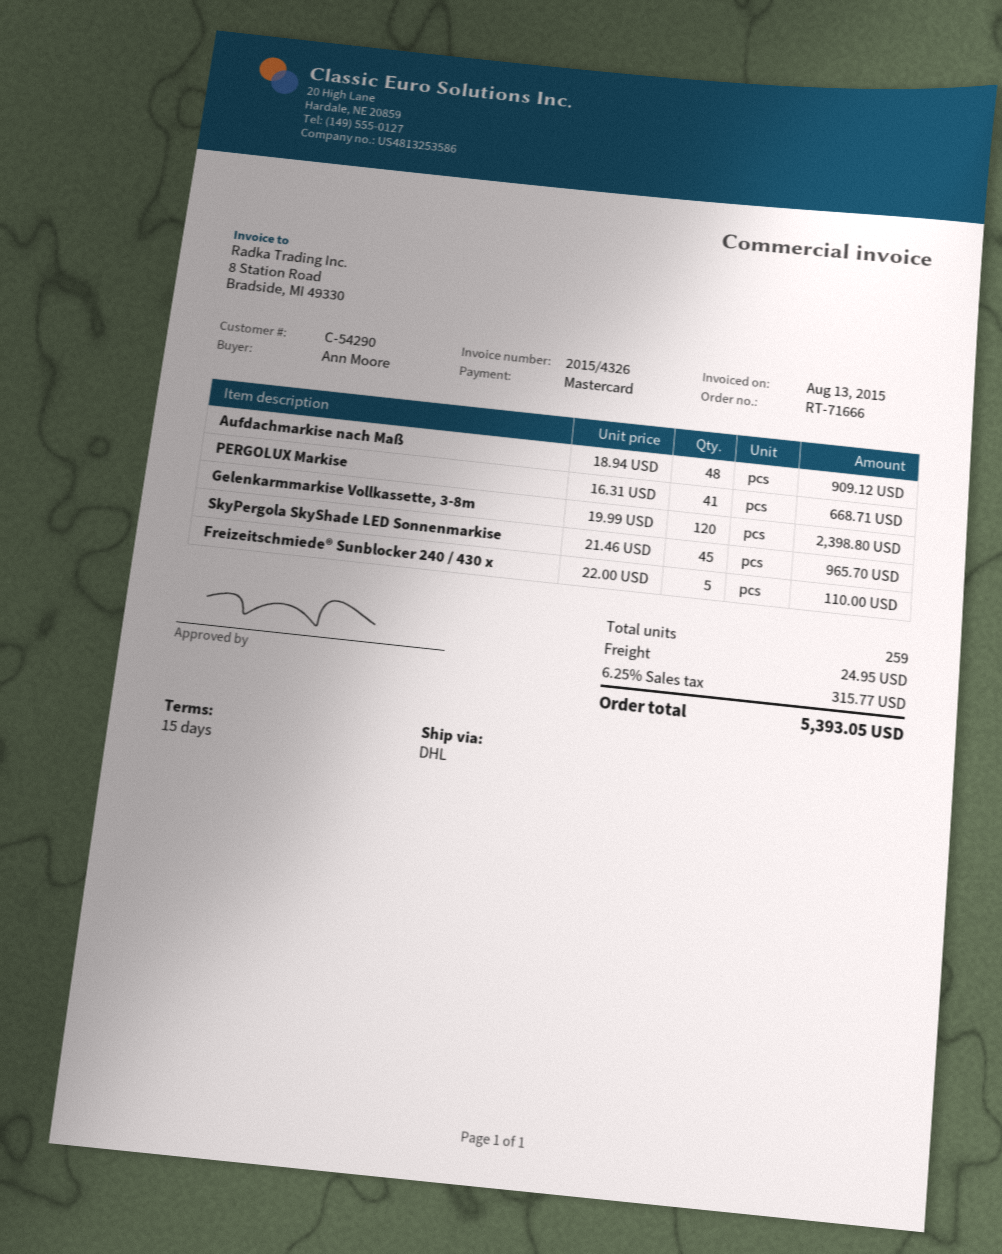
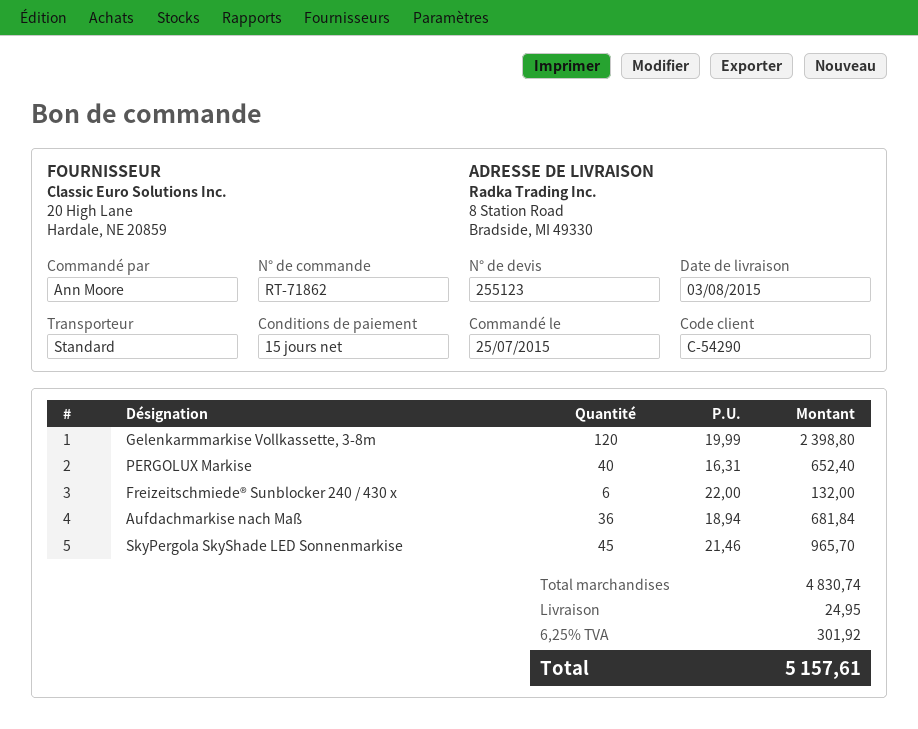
order number: RT-71666 -> RT-71862
shipping method: DHL -> standard
Aufdachmarkise nach Maß: 48 x 18.94 = 909.12 -> 36 x 18.94 = 681.84
PERGOLUX Markise: 41 x 16.31 = 668.71 -> 40 x 16.31 = 652.40
Freizeitschmiede® Sunblocker 240 / 430 x: 5 x 22.00 = 110.00 -> 6 x 22.00 = 132.00
tax: 6.25% = 315.77 -> 6.25% = 301.92
total: 5393.05 -> 5157.61

